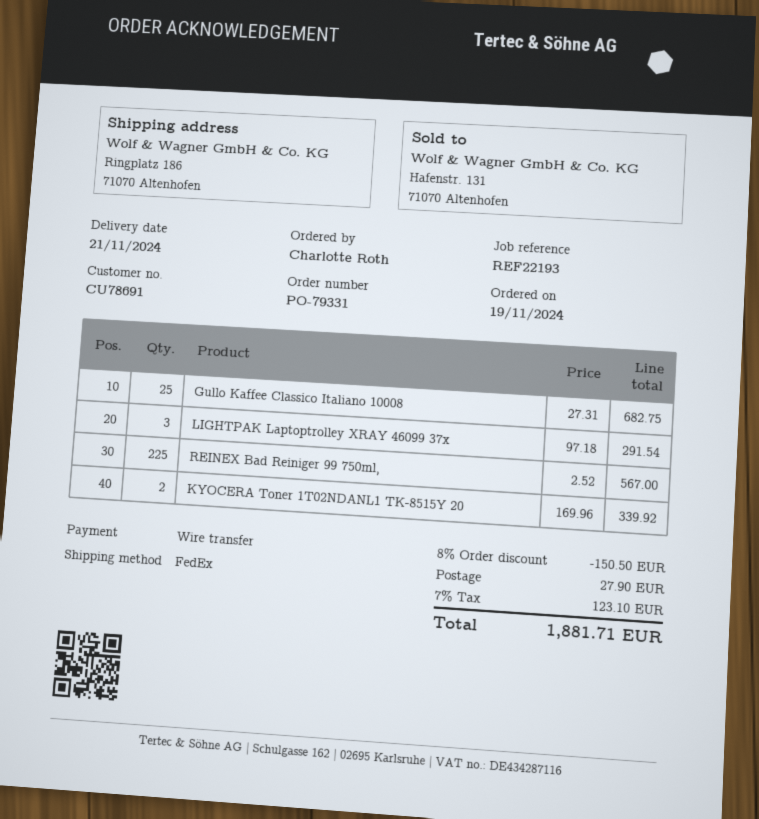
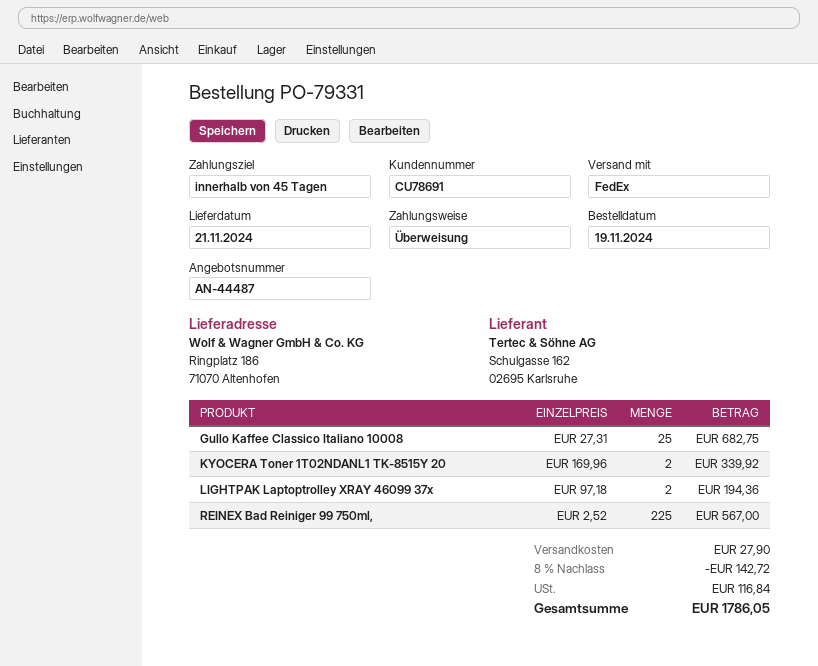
LIGHTPAK Laptoptrolley XRAY 46099 37x: 3 x 97.18 = 291.54 -> 2 x 97.18 = 194.36
discount: 8% = 150.50 -> 8% = 142.72
tax: 123.10 -> 116.84
total: 1881.71 -> 1786.05

